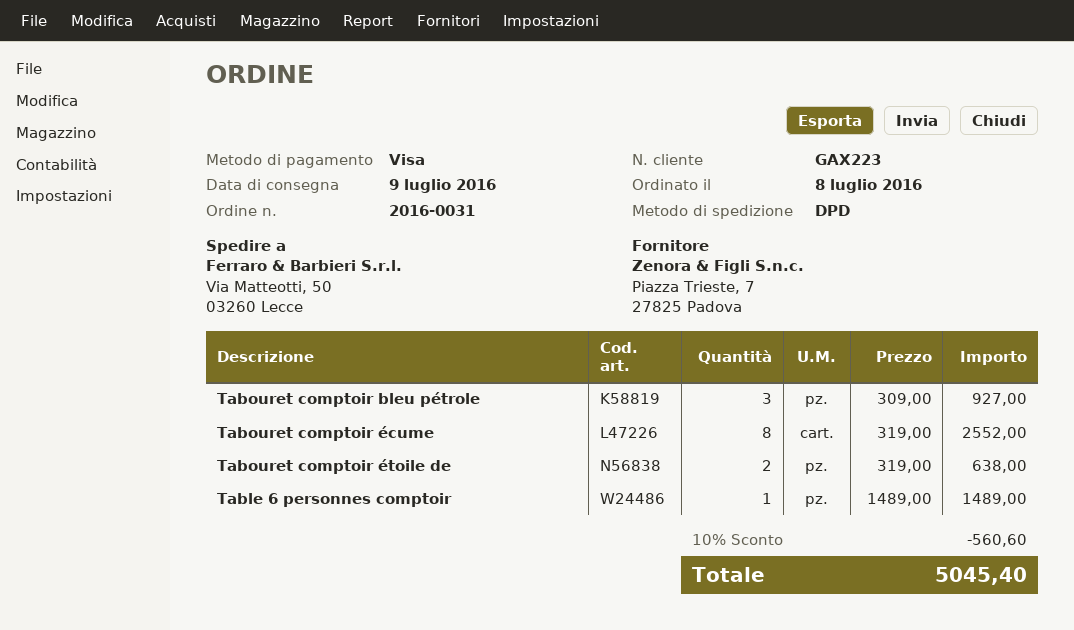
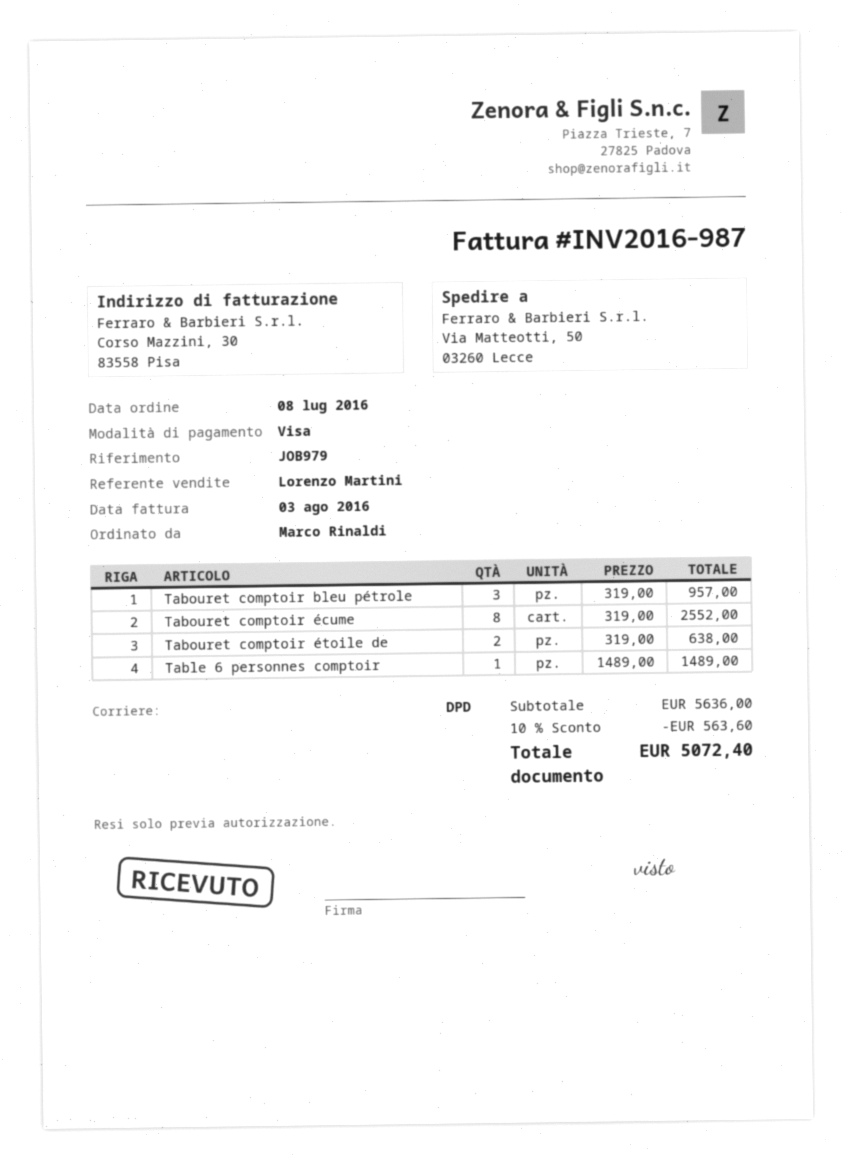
Tabouret comptoir bleu pétrole: 3 x 309.00 = 927.00 -> 3 x 319.00 = 957.00
discount: 10% = 560.60 -> 10% = 563.60
total: 5045.40 -> 5072.40

